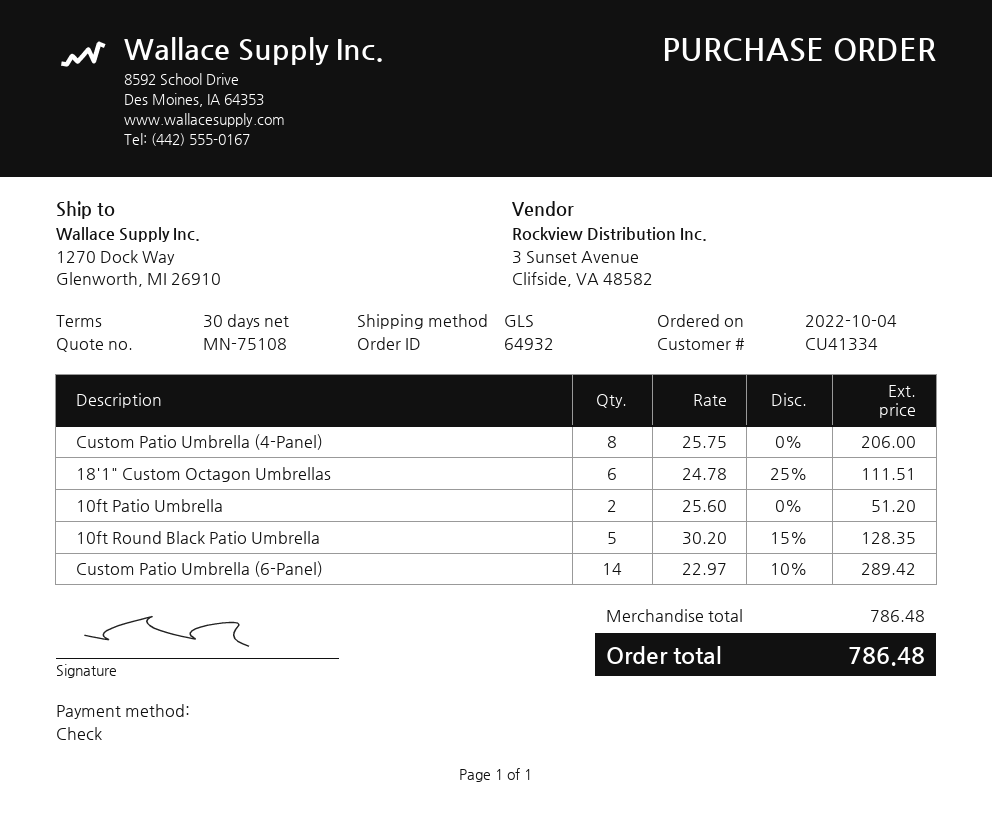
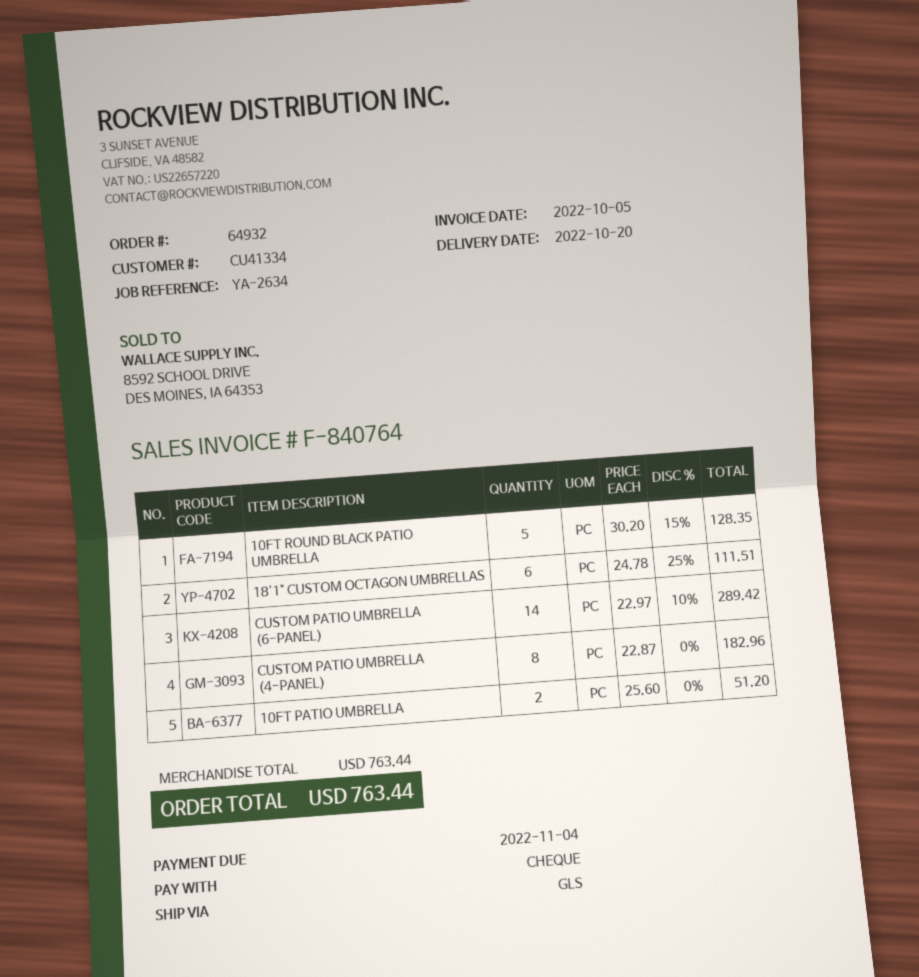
Custom Patio Umbrella (4-Panel): 8 x 25.75 = 206.00 -> 8 x 22.87 = 182.96
subtotal: 786.48 -> 763.44
total: 786.48 -> 763.44

